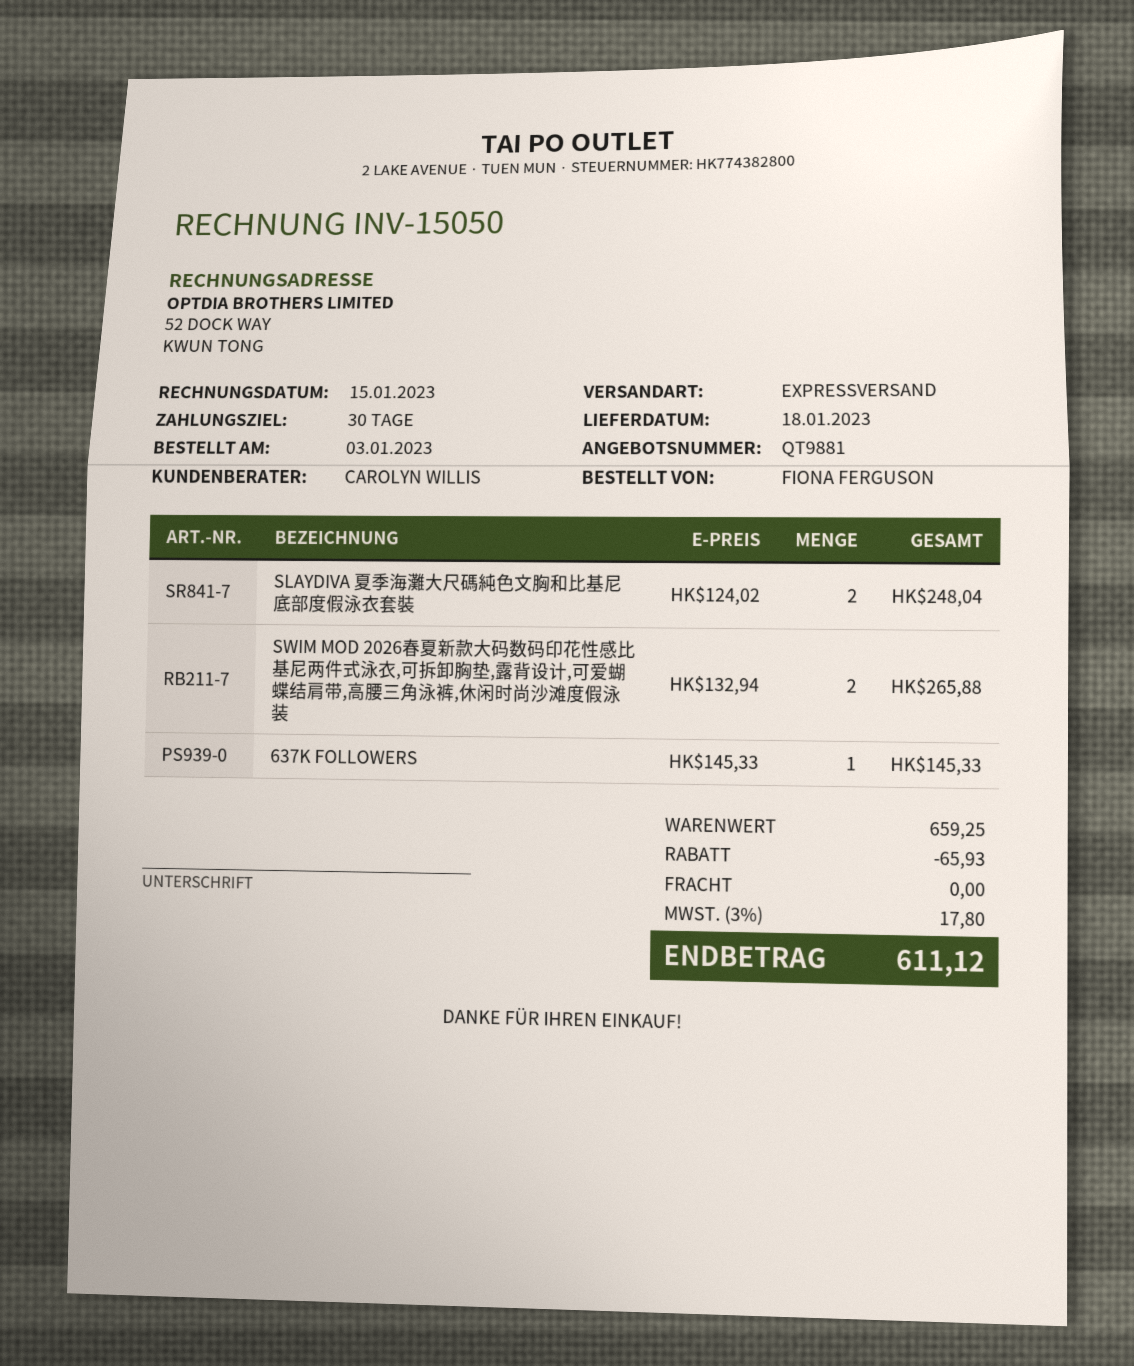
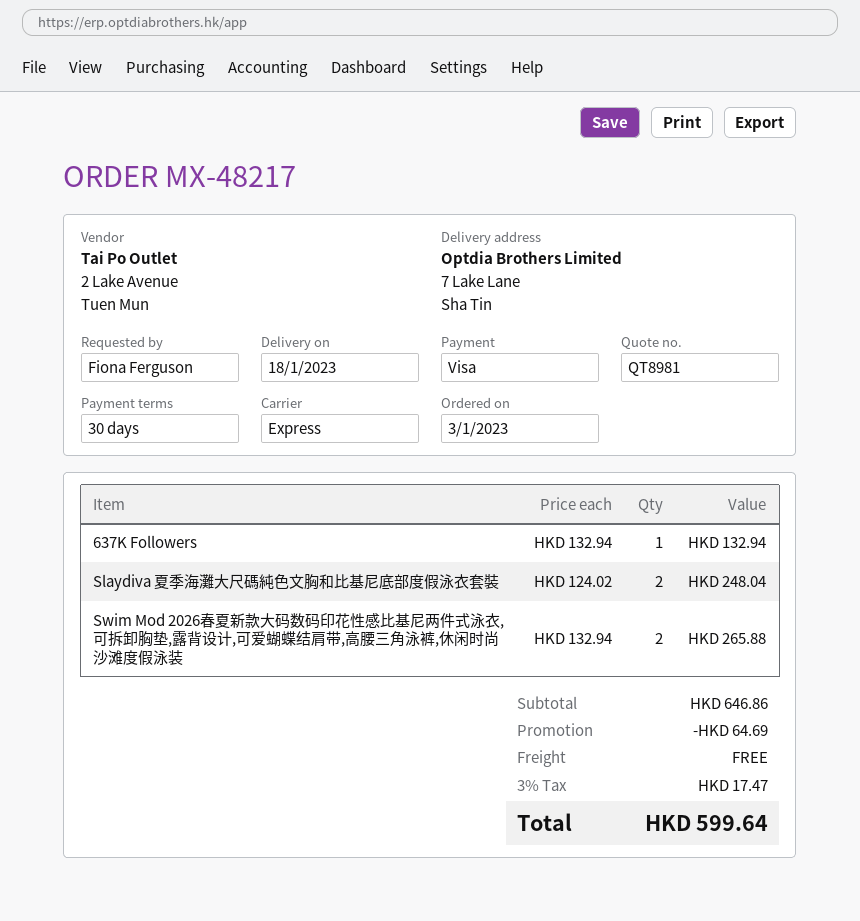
quote number: QT9881 -> QT8981
637K FOLLOWERS: 1 x 145.33 = 145.33 -> 1 x 132.94 = 132.94
subtotal: 659.25 -> 646.86
discount: 65.93 -> 64.69
tax: 3% = 17.80 -> 3% = 17.47
total: 611.12 -> 599.64

